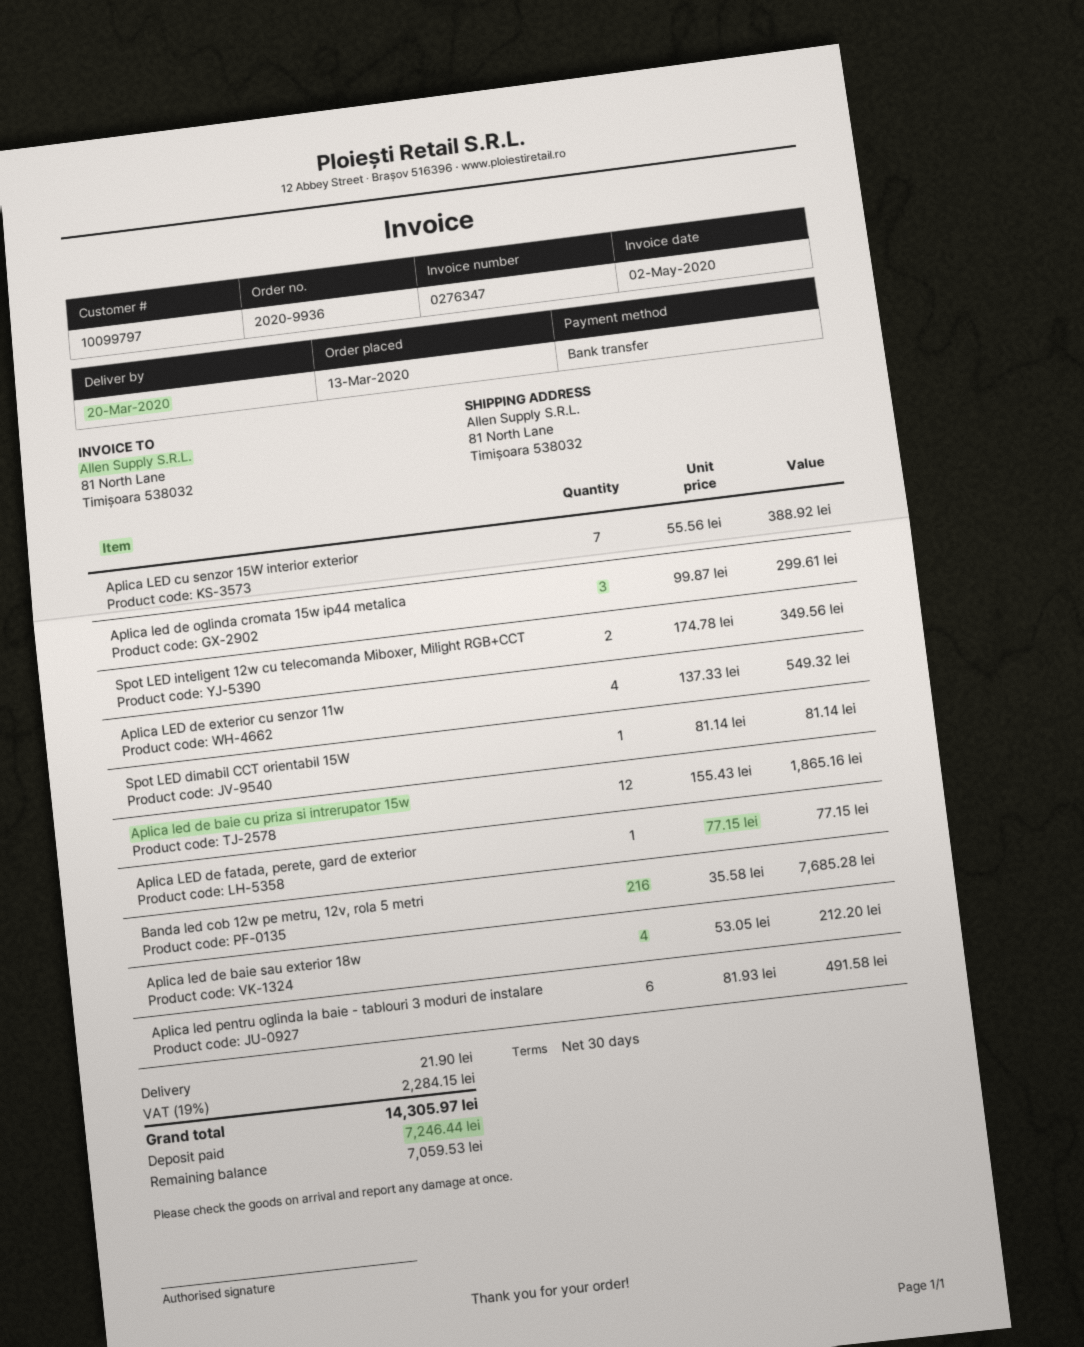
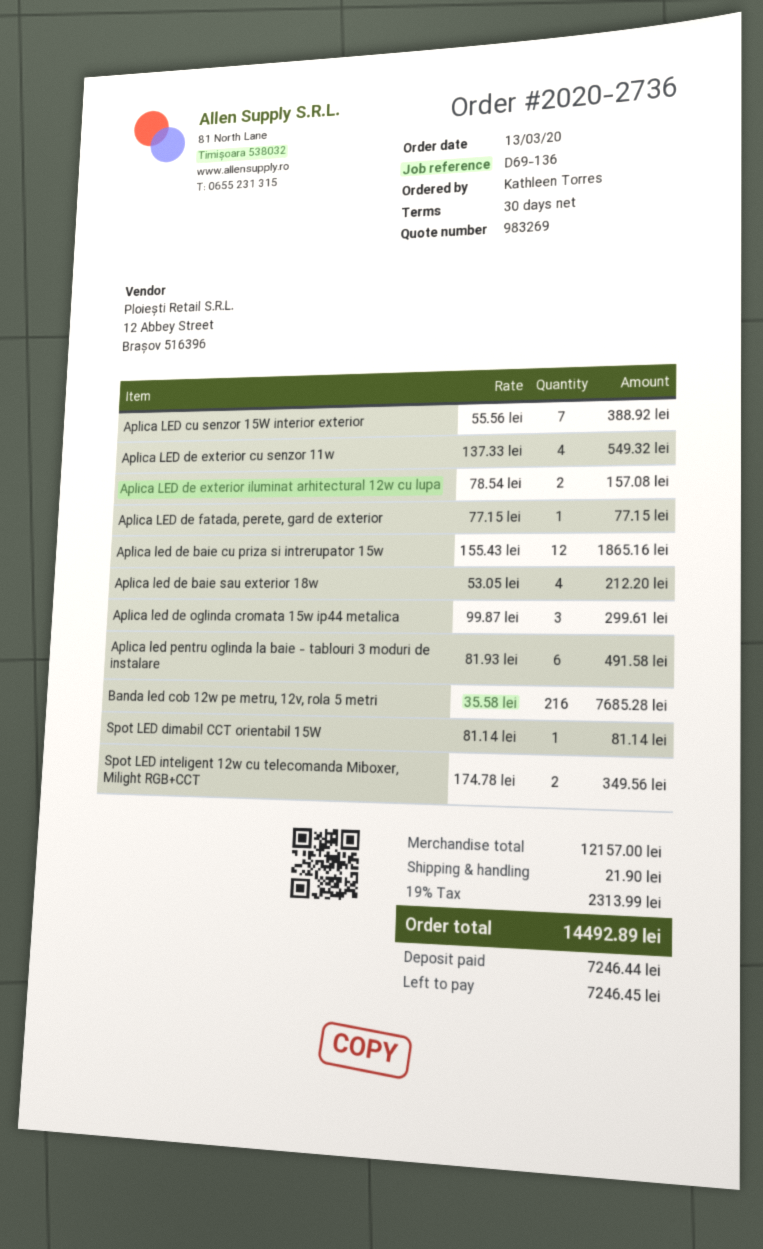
order number: 2020-9936 -> 2020-2736
Aplica LED de exterior iluminat arhitectural 12w cu lupa: none -> 2 x 78.54 = 157.08
tax: 19% = 2284.15 -> 19% = 2313.99
total: 14305.97 -> 14492.89
balance: 7059.53 -> 7246.45

